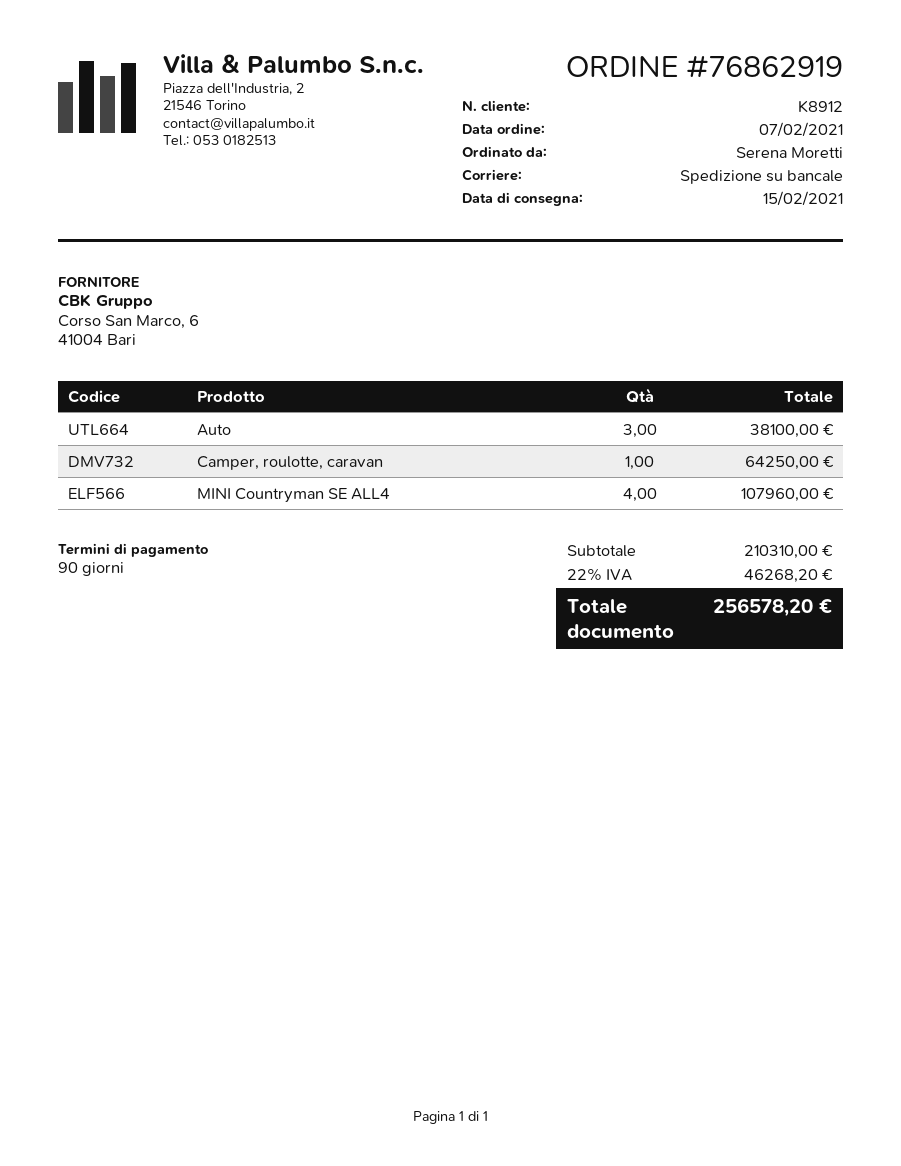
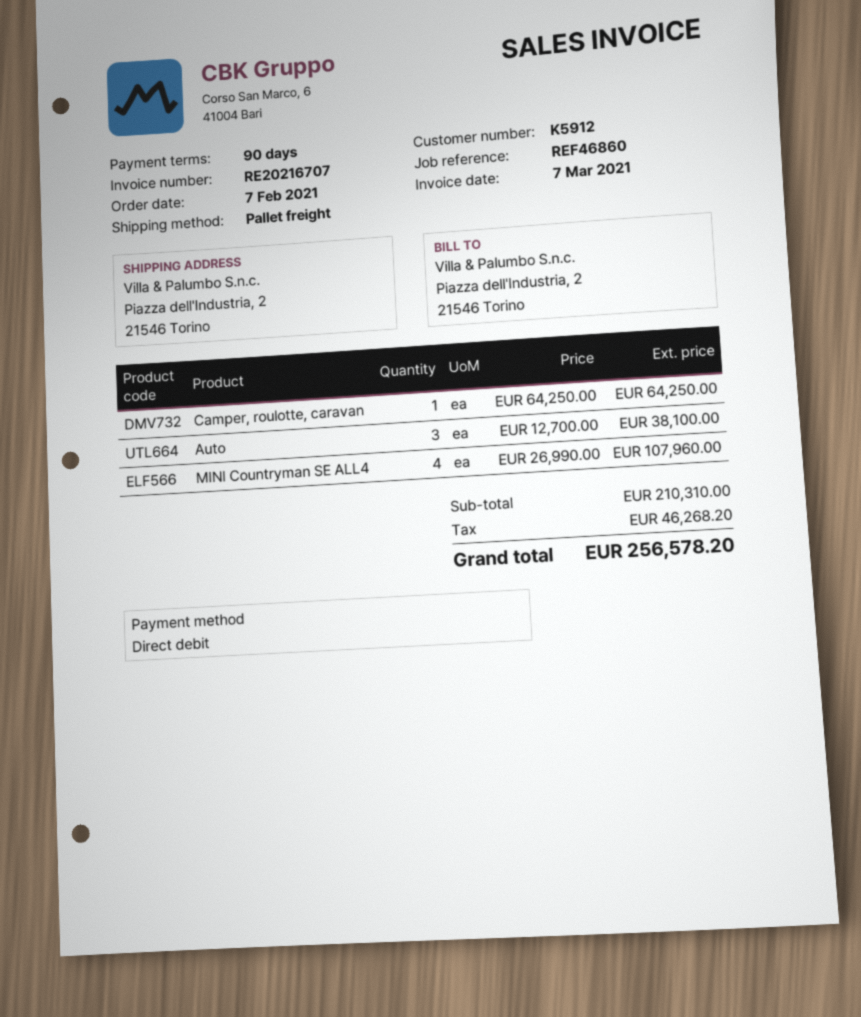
customer number: K8912 -> K5912

